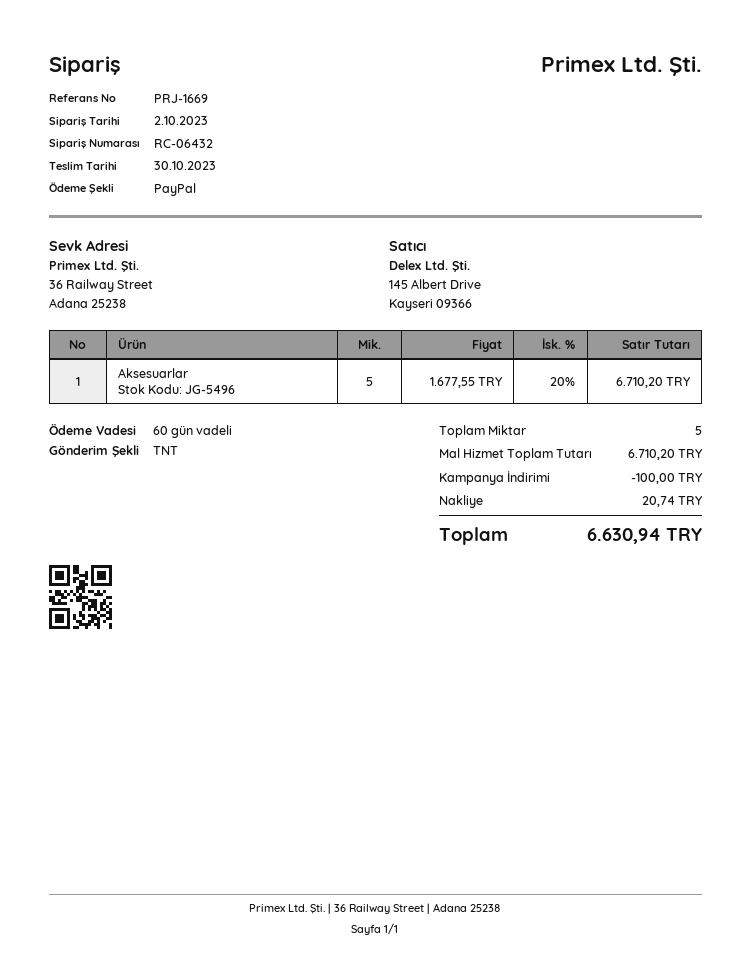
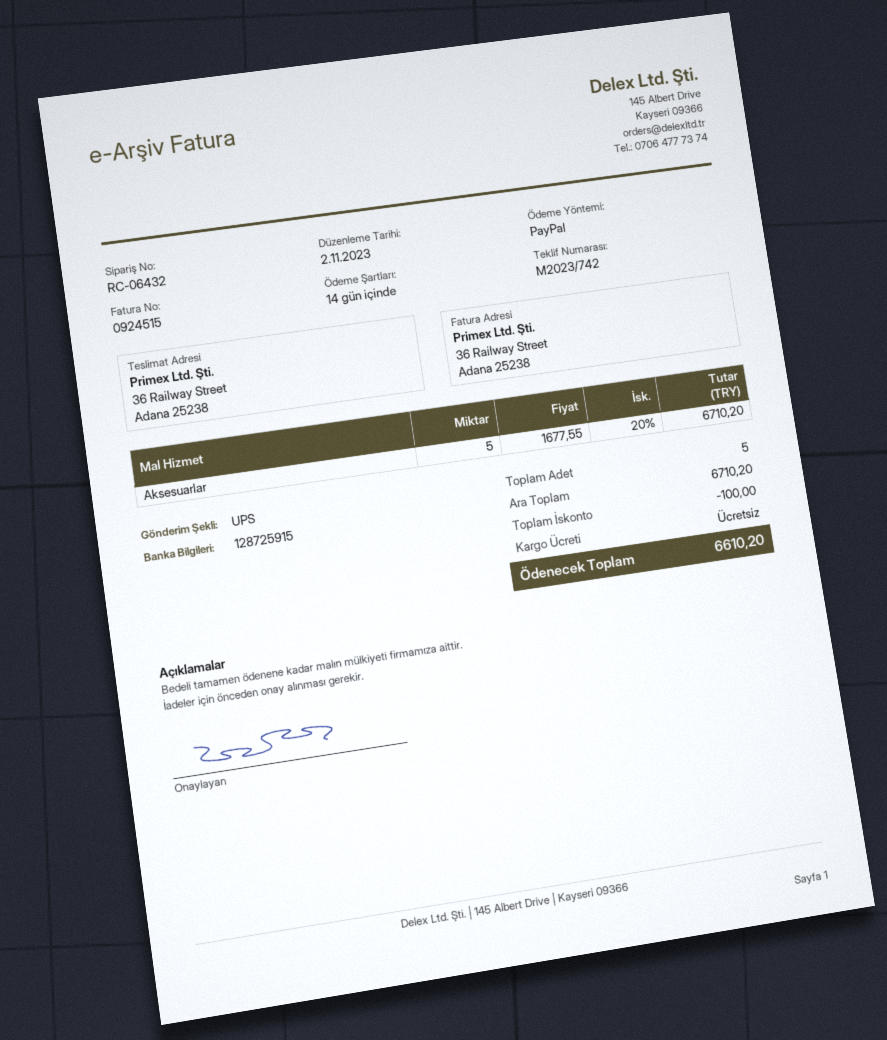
payment terms: 60 days -> 14 days
shipping method: TNT -> UPS
shipping: 20.74 -> 0.00
total: 6630.94 -> 6610.20

